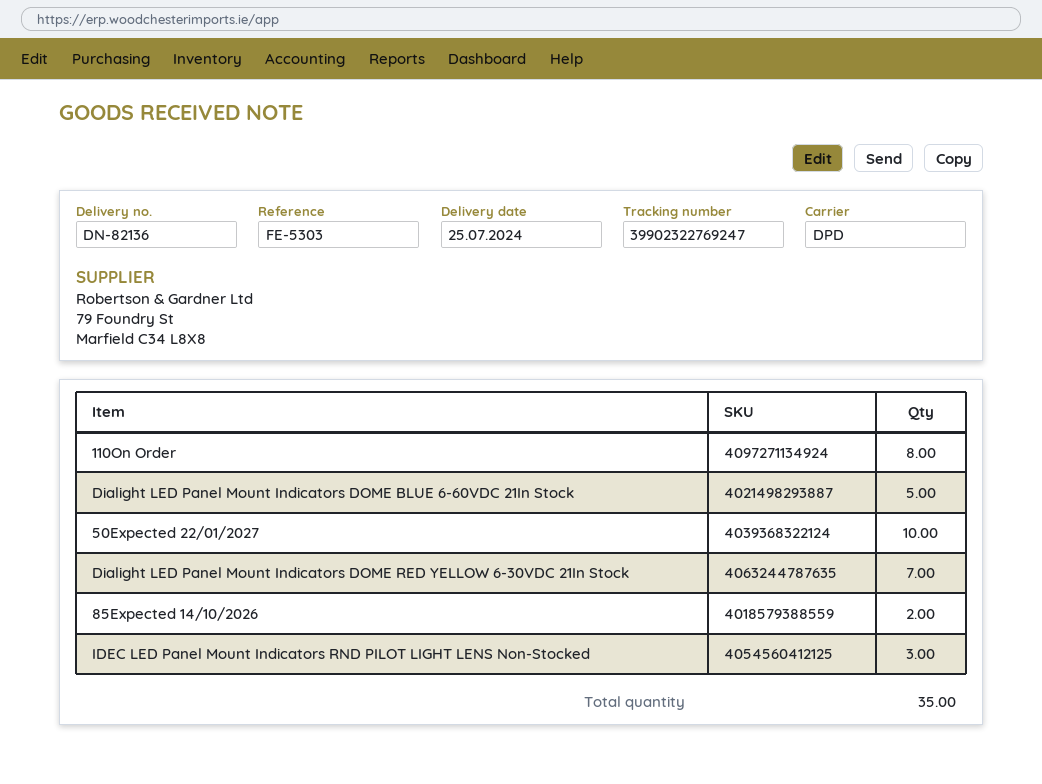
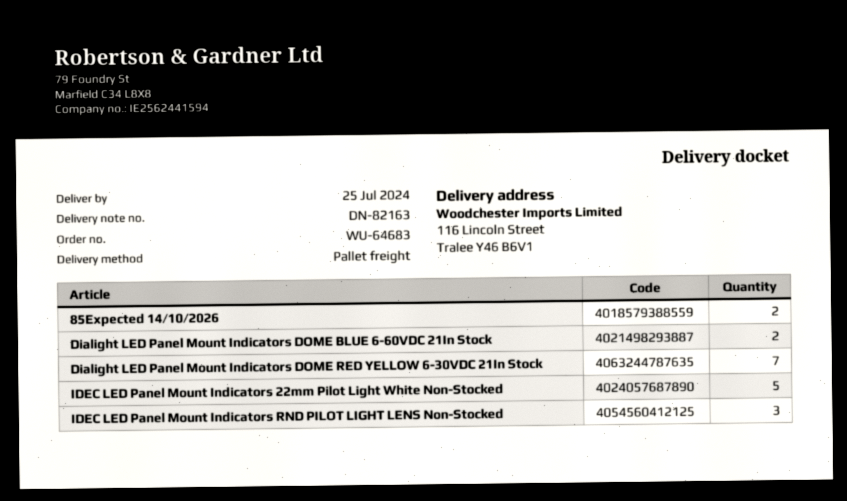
delivery note number: DN-82136 -> DN-82163
shipping method: DPD -> pallet freight
110On Order: 8 -> none
Dialight LED Panel Mount Indicators DOME BLUE 6-60VDC 21In Stock: 5 -> 2
50Expected 22/01/2027: 10 -> none
IDEC LED Panel Mount Indicators 22mm Pilot Light White Non-Stocked: none -> 5

